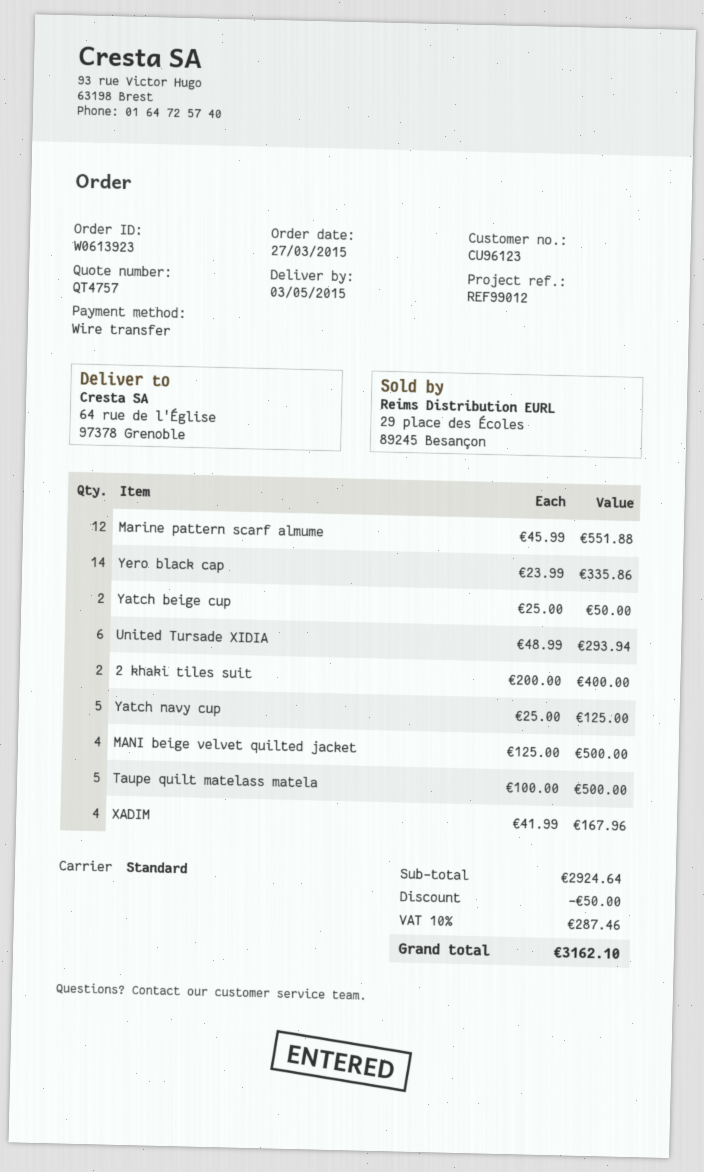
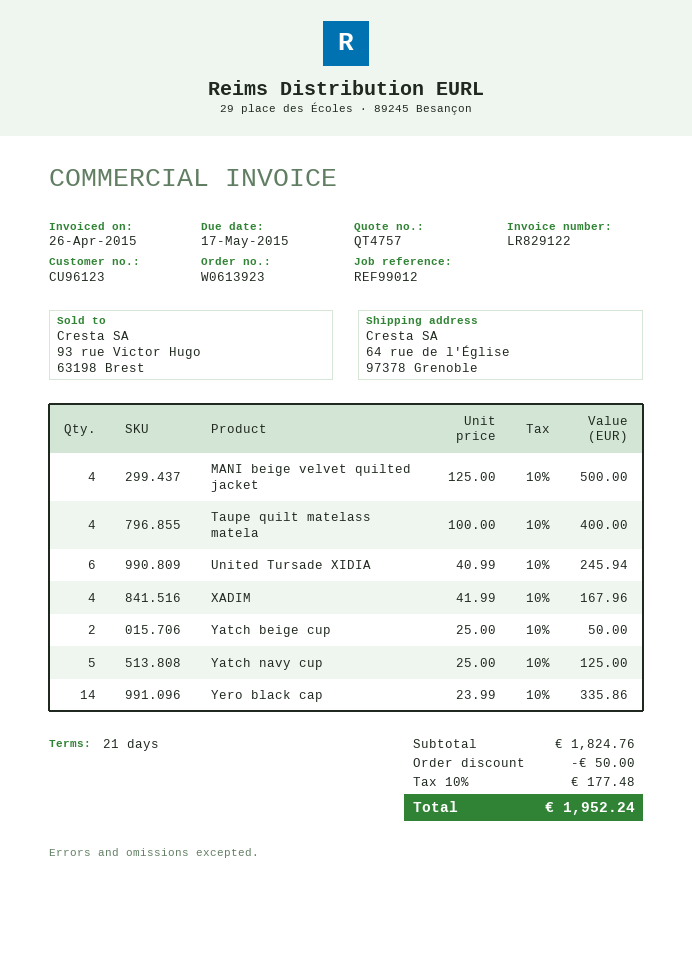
Marine pattern scarf almume: 12 x 45.99 = 551.88 -> none
United Tursade XIDIA: 6 x 48.99 = 293.94 -> 6 x 40.99 = 245.94
2 khaki tiles suit: 2 x 200.00 = 400.00 -> none
Taupe quilt matelass matela: 5 x 100.00 = 500.00 -> 4 x 100.00 = 400.00
subtotal: 2924.64 -> 1824.76
tax: 10% = 287.46 -> 10% = 177.48
total: 3162.10 -> 1952.24

